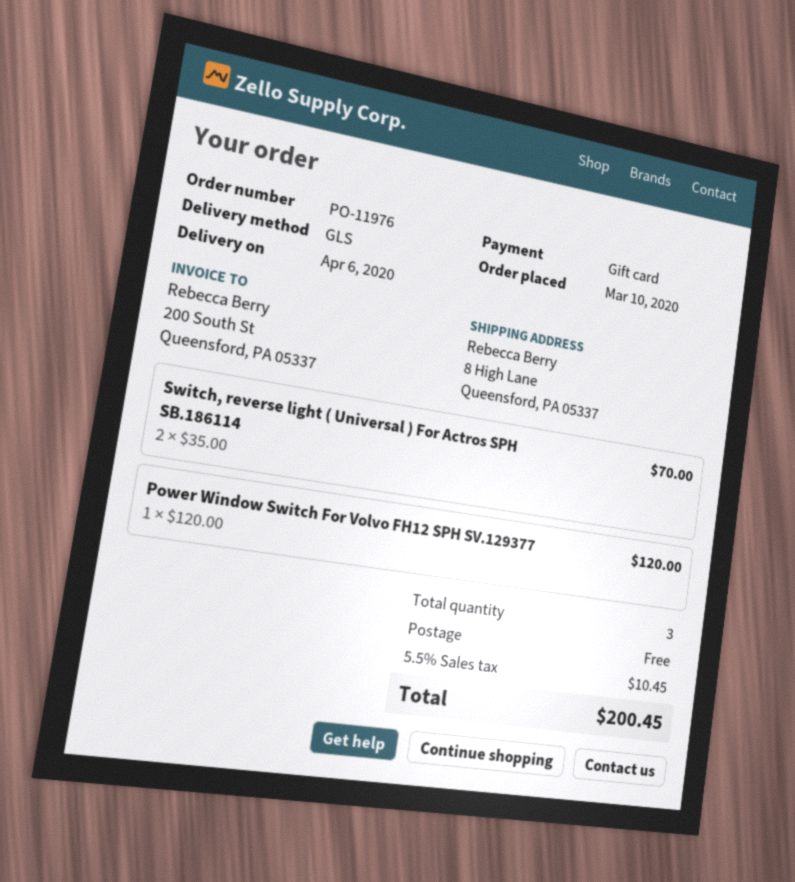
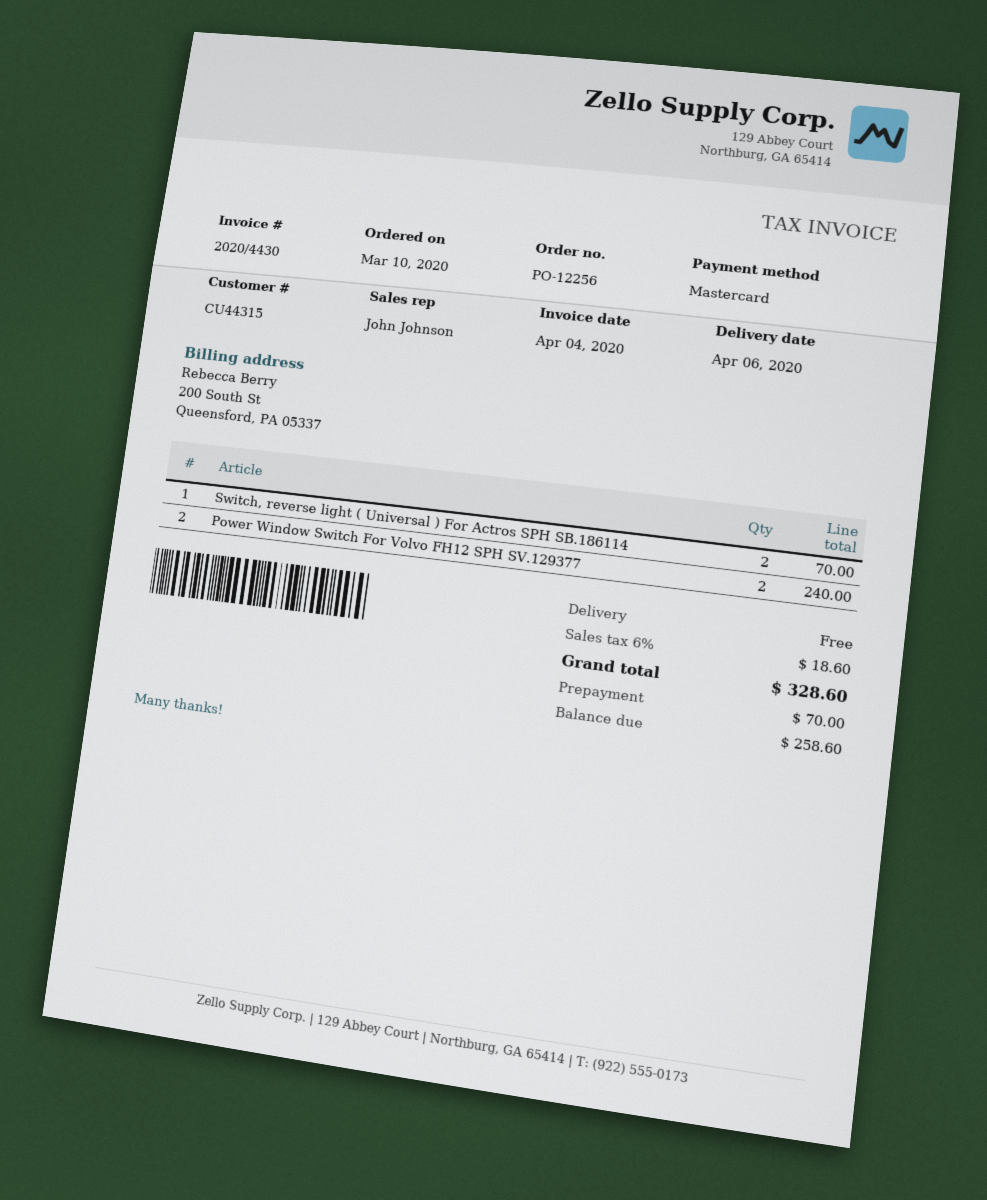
order number: PO-11976 -> PO-12256
payment method: gift card -> Mastercard
Power Window Switch For Volvo FH12 SPH SV.129377: 1 for 120.00 -> 2 for 240.00
tax: 5.5% = 10.45 -> 6% = 18.60
total: 200.45 -> 328.60

